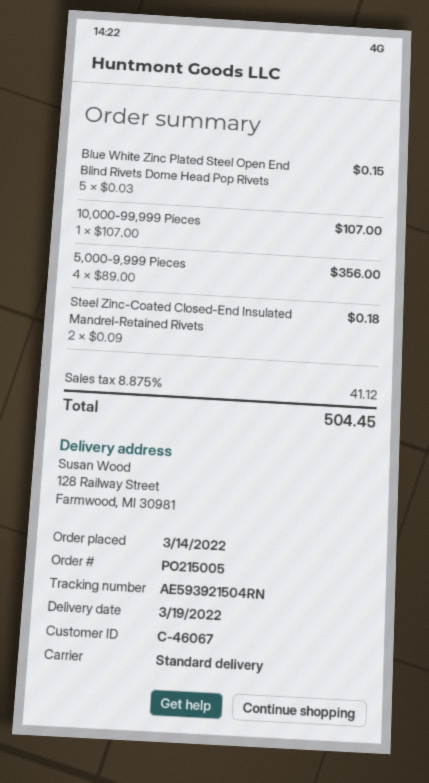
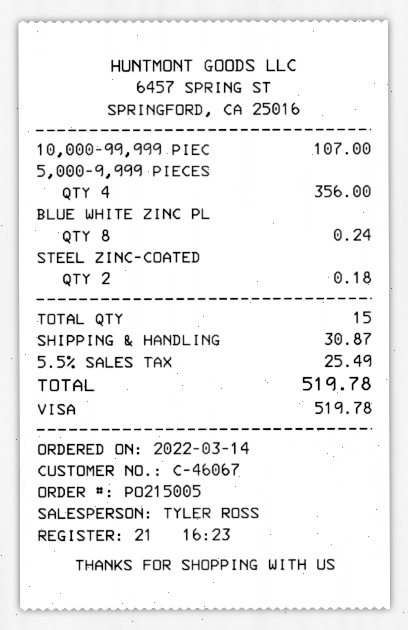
Blue White Zinc Plated Steel Open End Blind Rivets Dome Head Pop Rivets: 5 for 0.15 -> 8 for 0.24
shipping: none -> 30.87
tax: 8.875% = 41.12 -> 5.5% = 25.49
total: 504.45 -> 519.78

